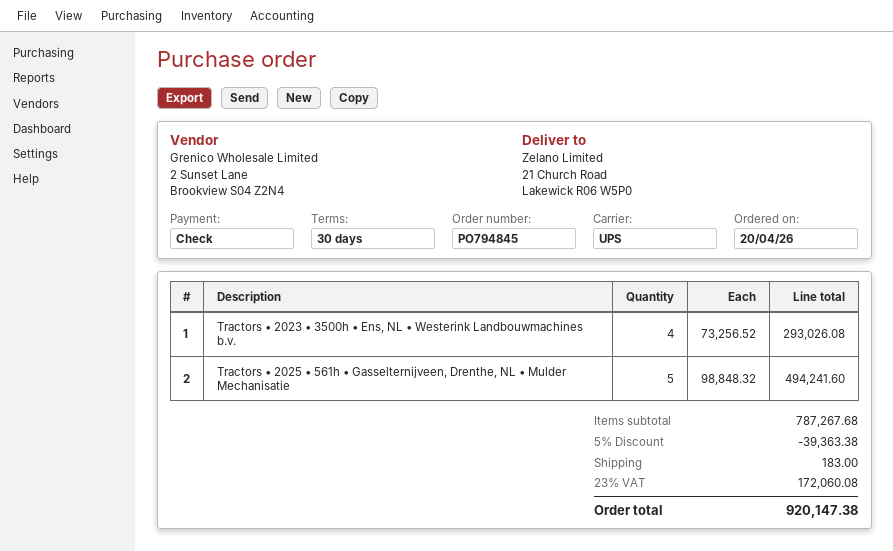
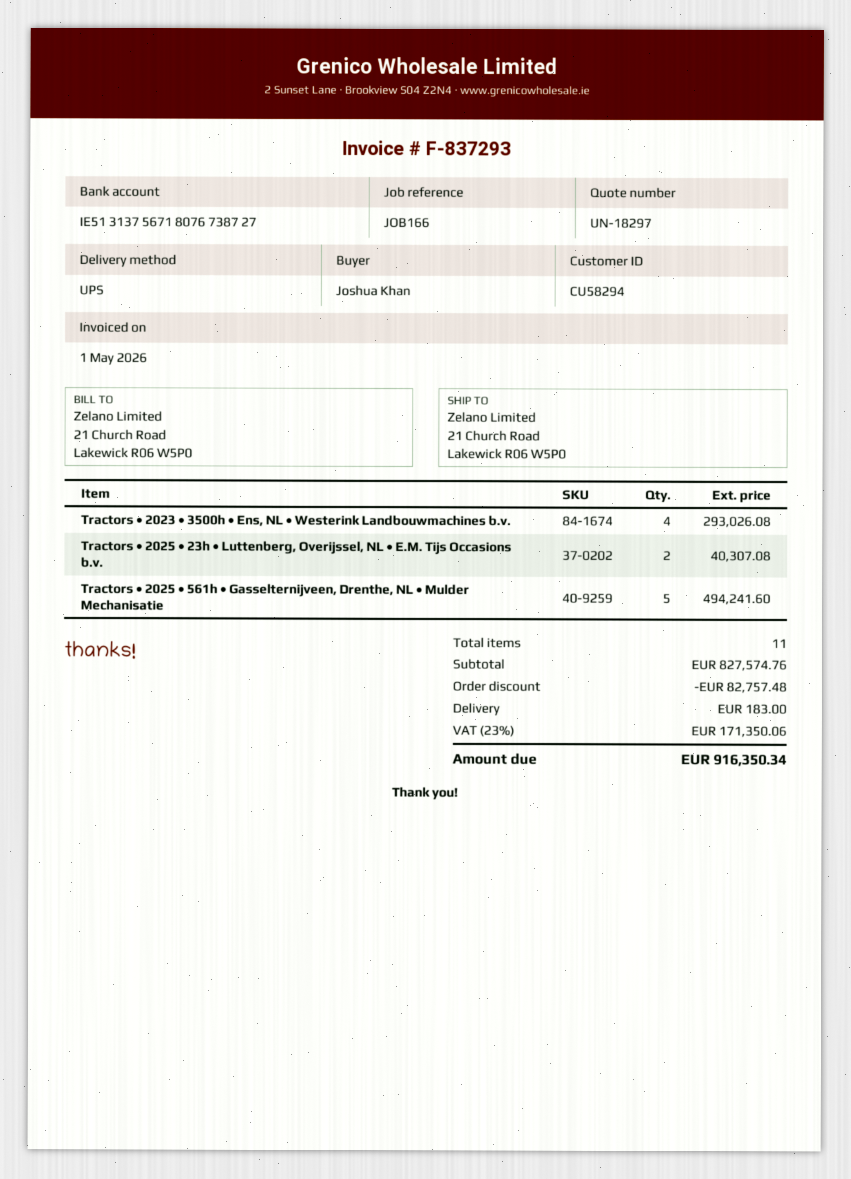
Tractors • 2025 • 23h • Luttenberg, Overijssel, NL • E.M. Tijs Occasions b.v.: none -> 2 for 40307.08
subtotal: 787267.68 -> 827574.76
discount: 39363.38 -> 82757.48
tax: 23% = 172060.08 -> 23% = 171350.06
total: 920147.38 -> 916350.34

